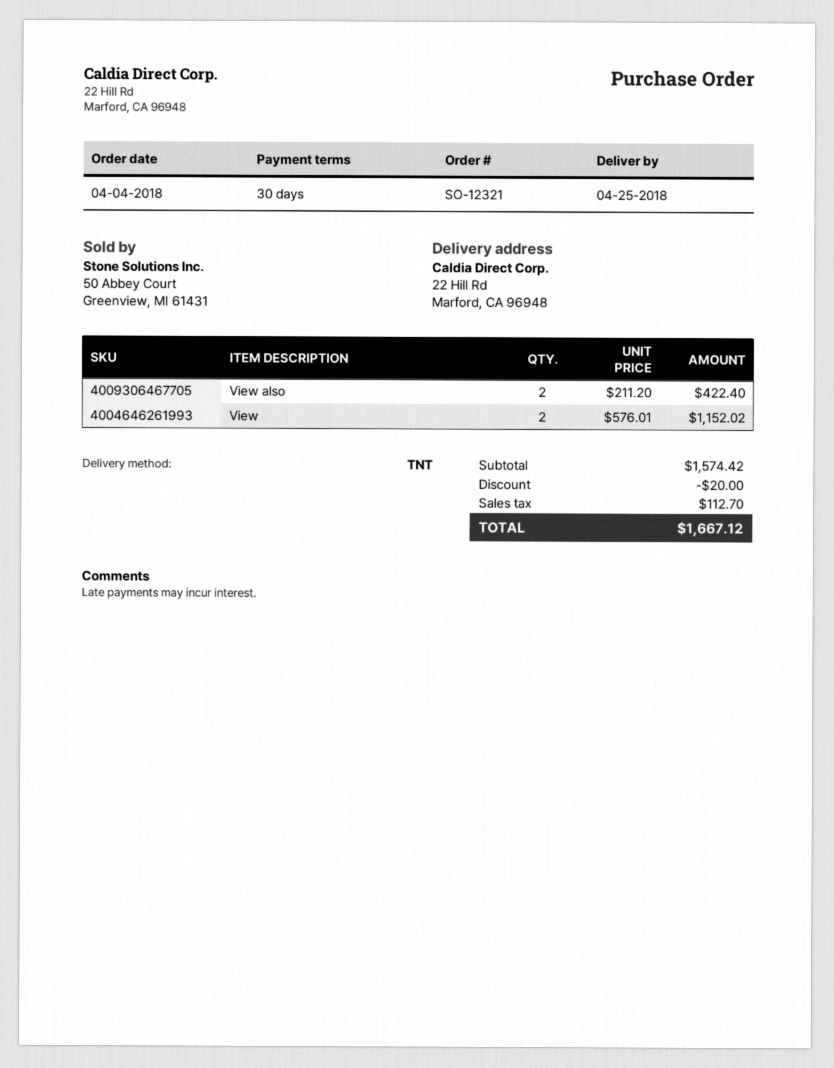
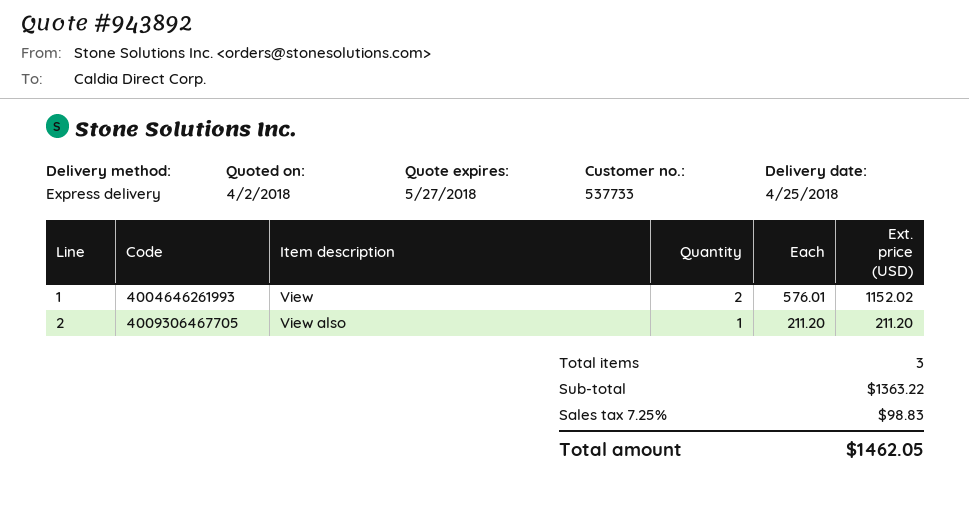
shipping method: TNT -> express
View also: 2 x 211.20 = 422.40 -> 1 x 211.20 = 211.20
subtotal: 1574.42 -> 1363.22
discount: 20.00 -> none
tax: 112.70 -> 98.83
total: 1667.12 -> 1462.05

